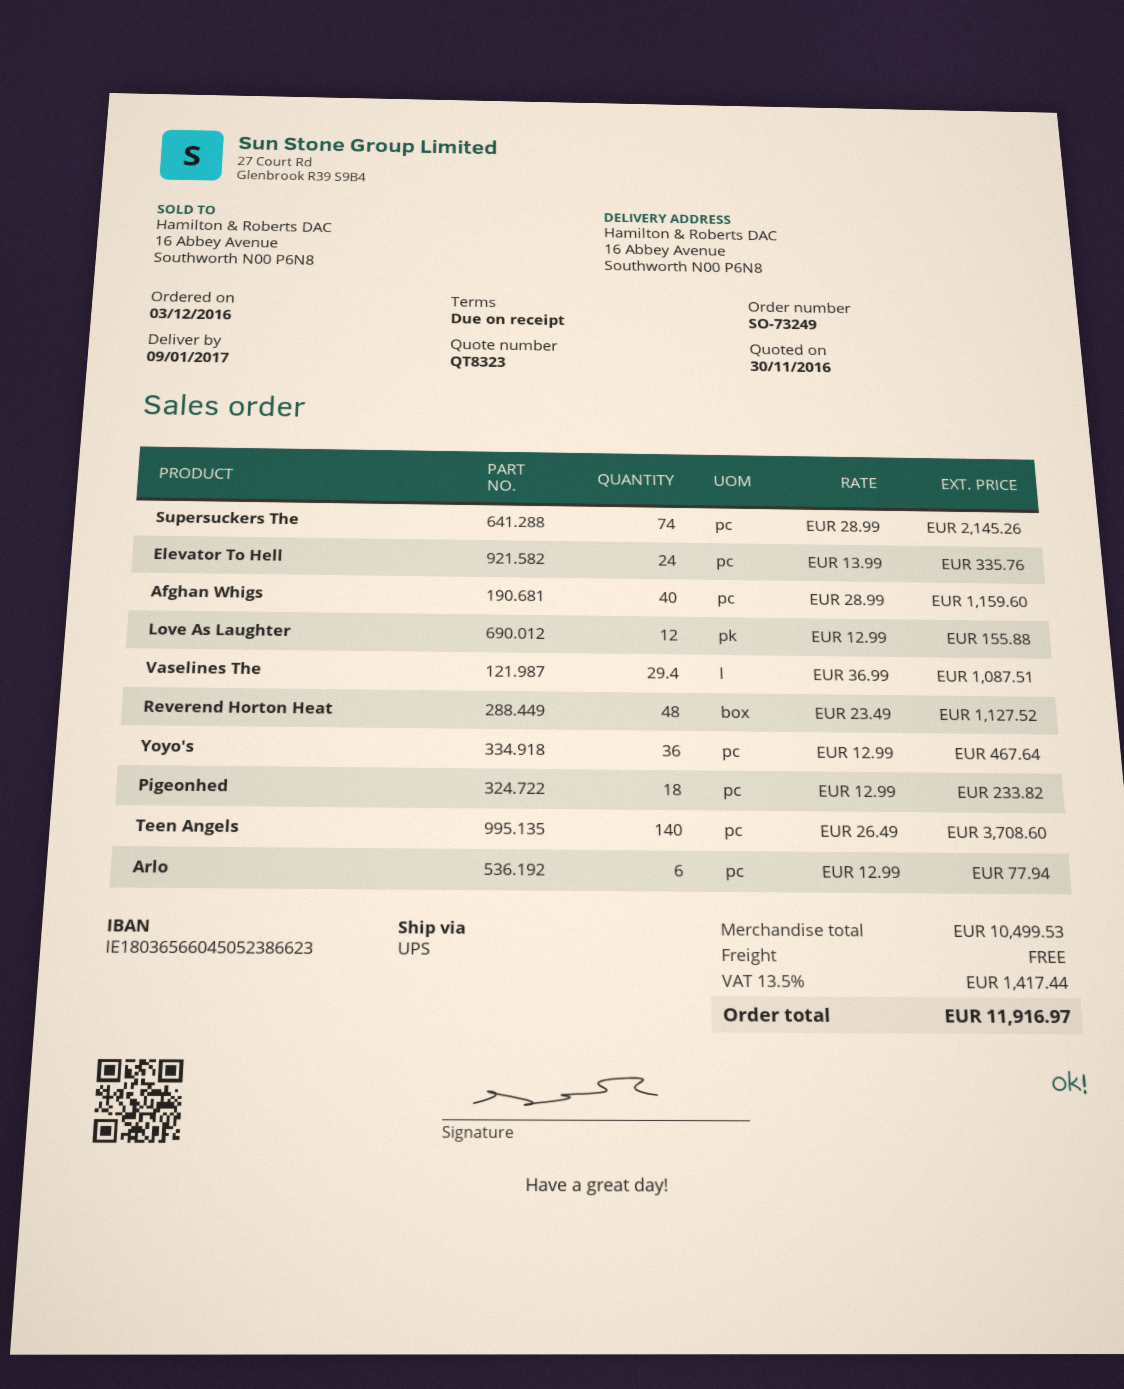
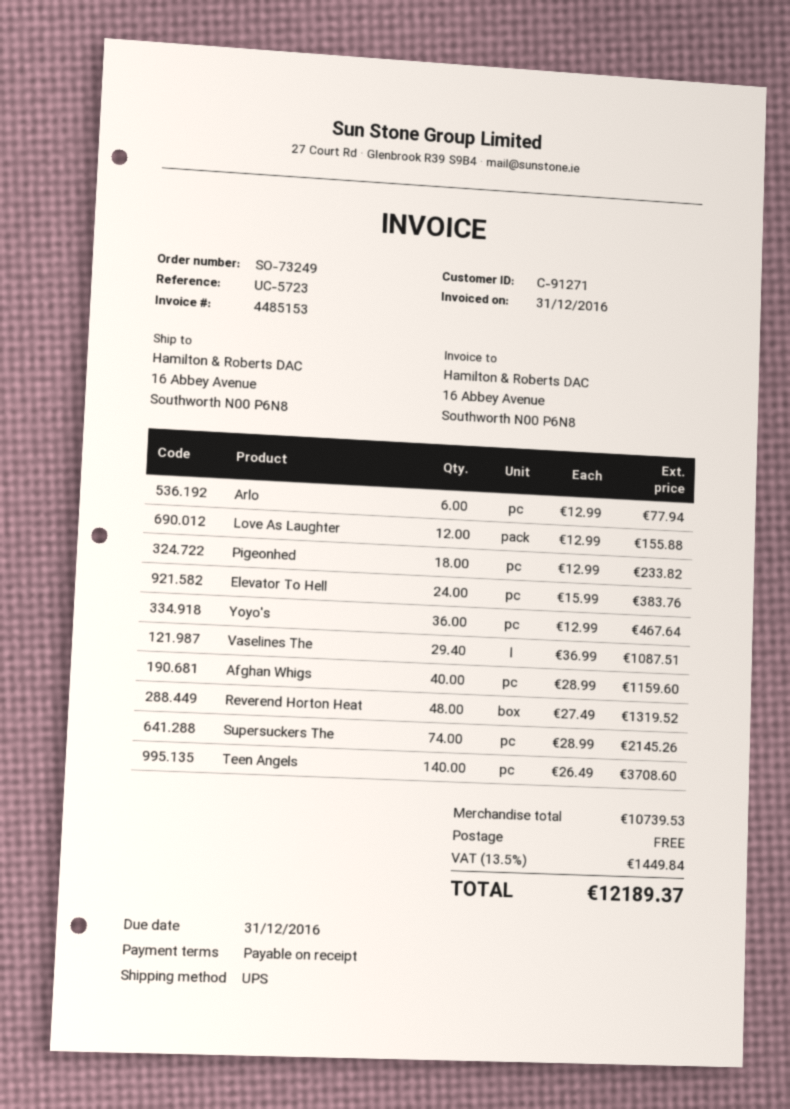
Elevator To Hell: 24 x 13.99 = 335.76 -> 24 x 15.99 = 383.76
Reverend Horton Heat: 48 x 23.49 = 1127.52 -> 48 x 27.49 = 1319.52
subtotal: 10499.53 -> 10739.53
tax: 13.5% = 1417.44 -> 13.5% = 1449.84
total: 11916.97 -> 12189.37

